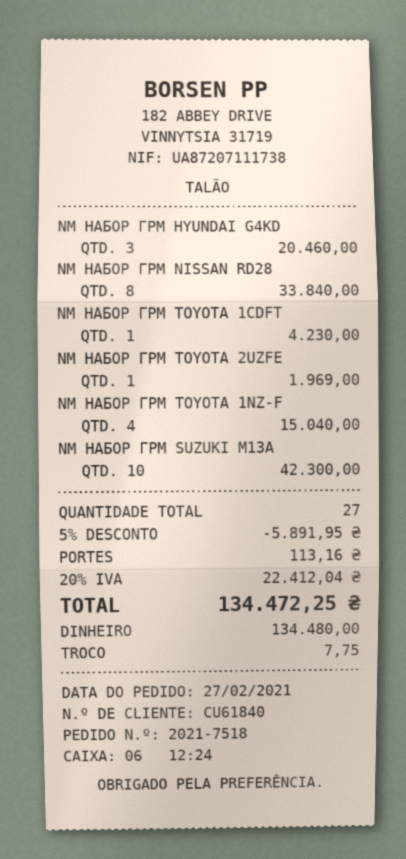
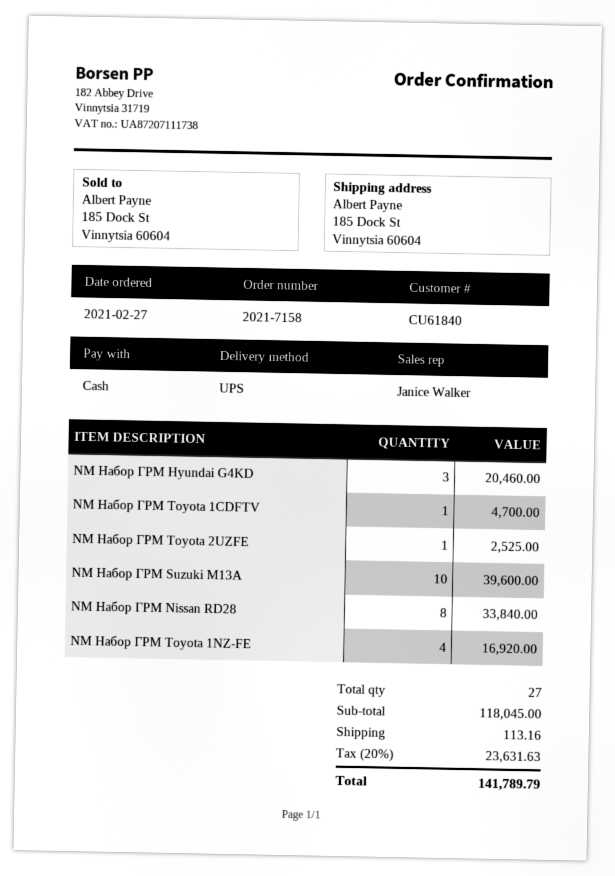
order number: 2021-7518 -> 2021-7158
NM НАБОР ГРМ TOYOTA 1CDFT: 1 for 4230.00 -> 1 for 4700.00
NM НАБОР ГРМ TOYOTA 2UZFE: 1 for 1969.00 -> 1 for 2525.00
NM НАБОР ГРМ TOYOTA 1NZ-F: 4 for 15040.00 -> 4 for 16920.00
NM НАБОР ГРМ SUZUKI M13A: 10 for 42300.00 -> 10 for 39600.00
discount: 5% = 5891.95 -> none
tax: 20% = 22412.04 -> 20% = 23631.63
total: 134472.25 -> 141789.79

